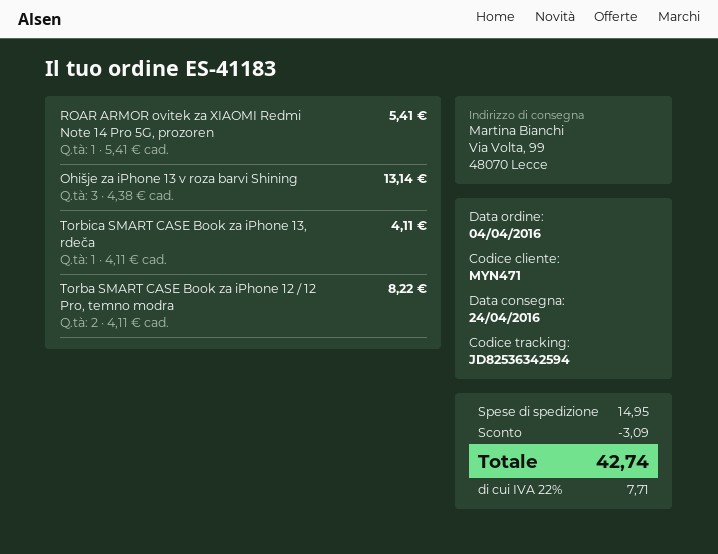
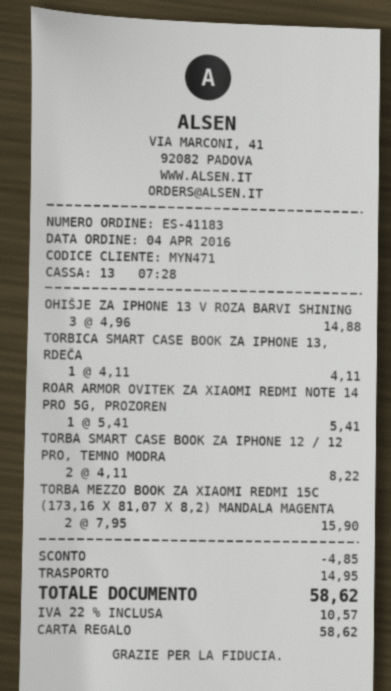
Ohišje za iPhone 13 v roza barvi Shining: 3 x 4.38 = 13.14 -> 3 x 4.96 = 14.88
TORBA MEZZO BOOK ZA XIAOMI REDMI 15C (173,16 X 81,07 X 8,2) MANDALA MAGENTA: none -> 2 x 7.95 = 15.90
discount: 3.09 -> 4.85
tax: 22% = 7.71 -> 22% = 10.57
total: 42.74 -> 58.62

